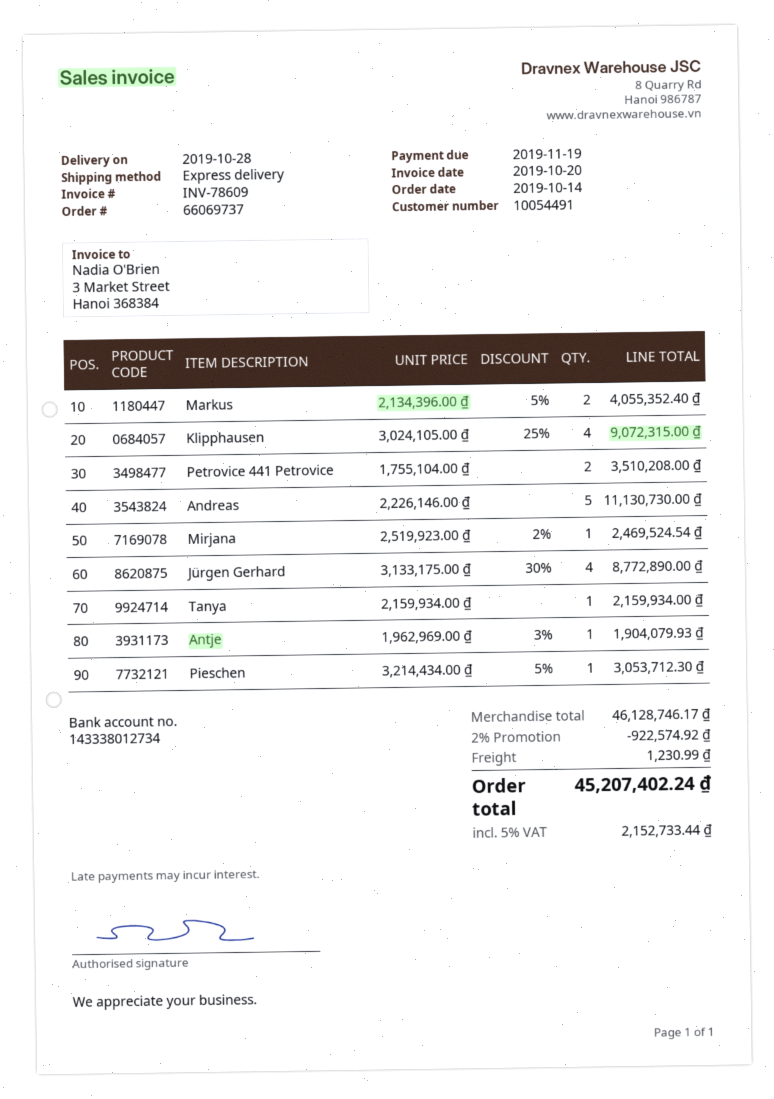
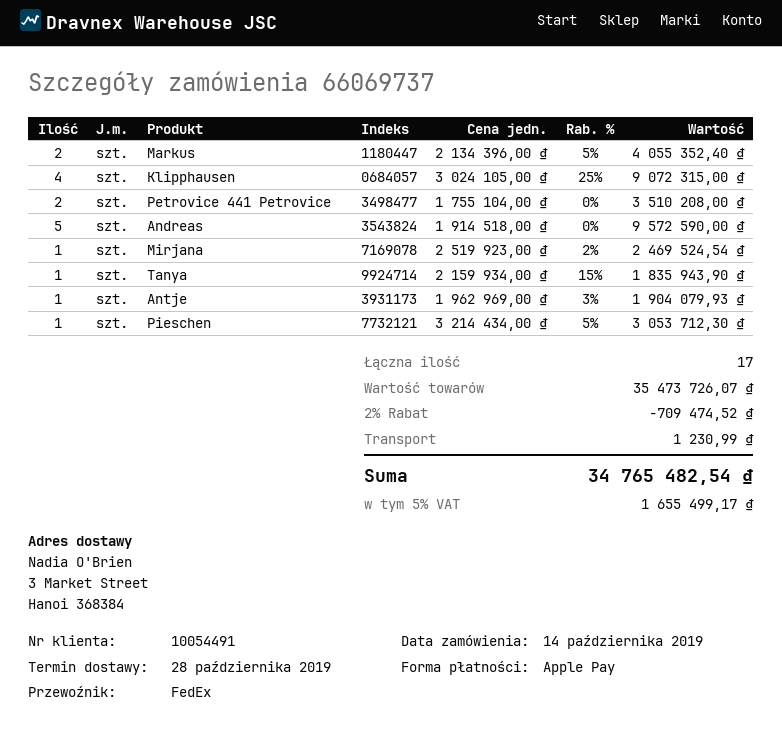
shipping method: express -> FedEx
Andreas: 5 x 2226146.00 = 11130730.00 -> 5 x 1914518.00 = 9572590.00
Jürgen Gerhard: 4 x 3133175.00 - 30% = 8772890.00 -> none
Tanya: 1 x 2159934.00 = 2159934.00 -> 1 x 2159934.00 - 15% = 1835943.90
subtotal: 46128746.17 -> 35473726.07
discount: 2% = 922574.92 -> 2% = 709474.52
tax: 5% = 2152733.44 -> 5% = 1655499.17
total: 45207402.24 -> 34765482.54

